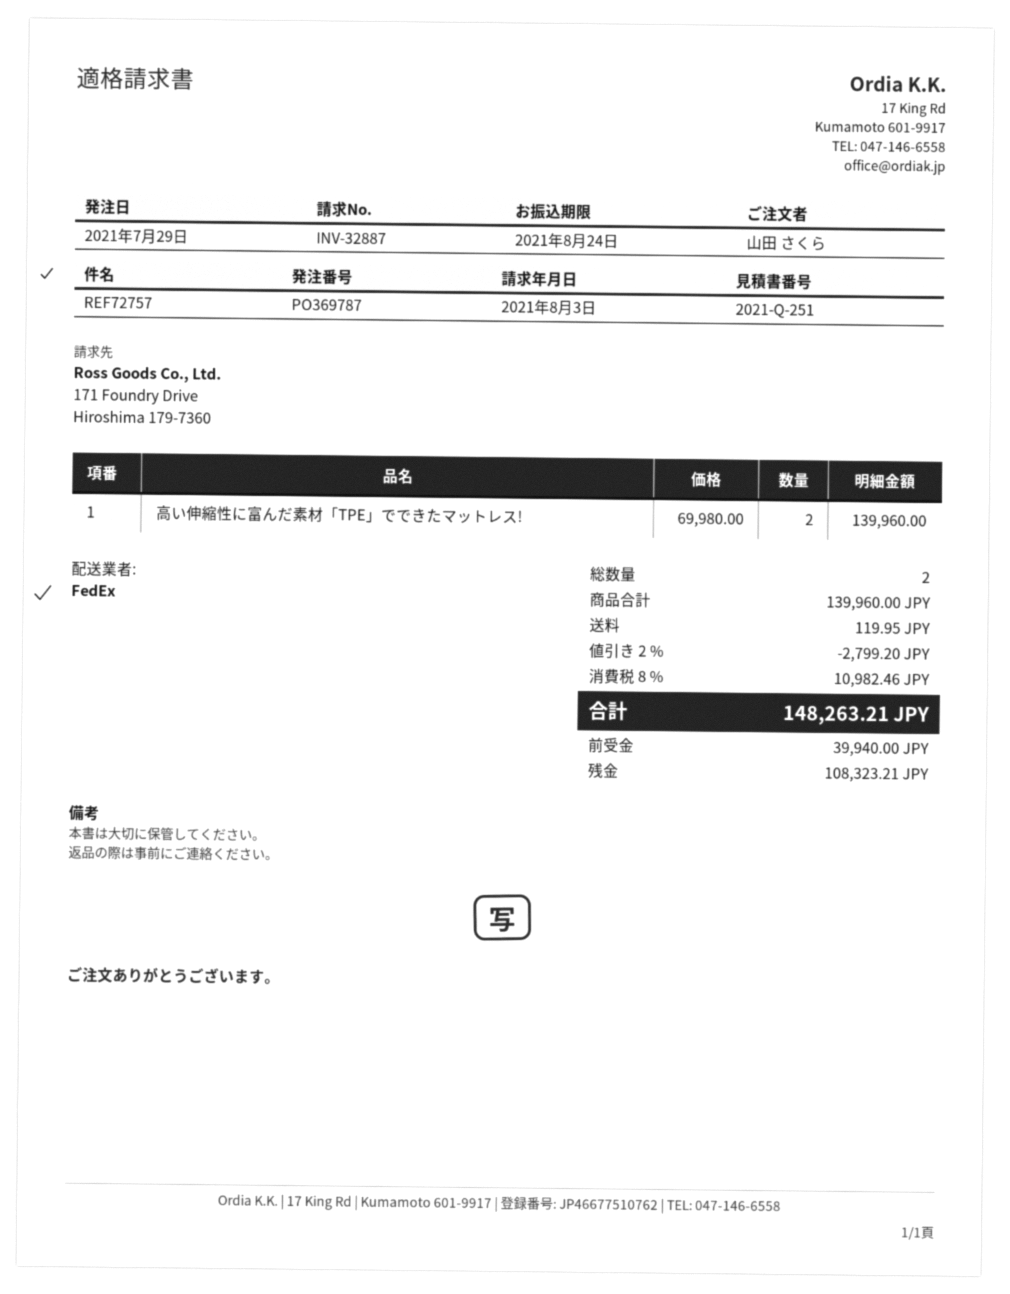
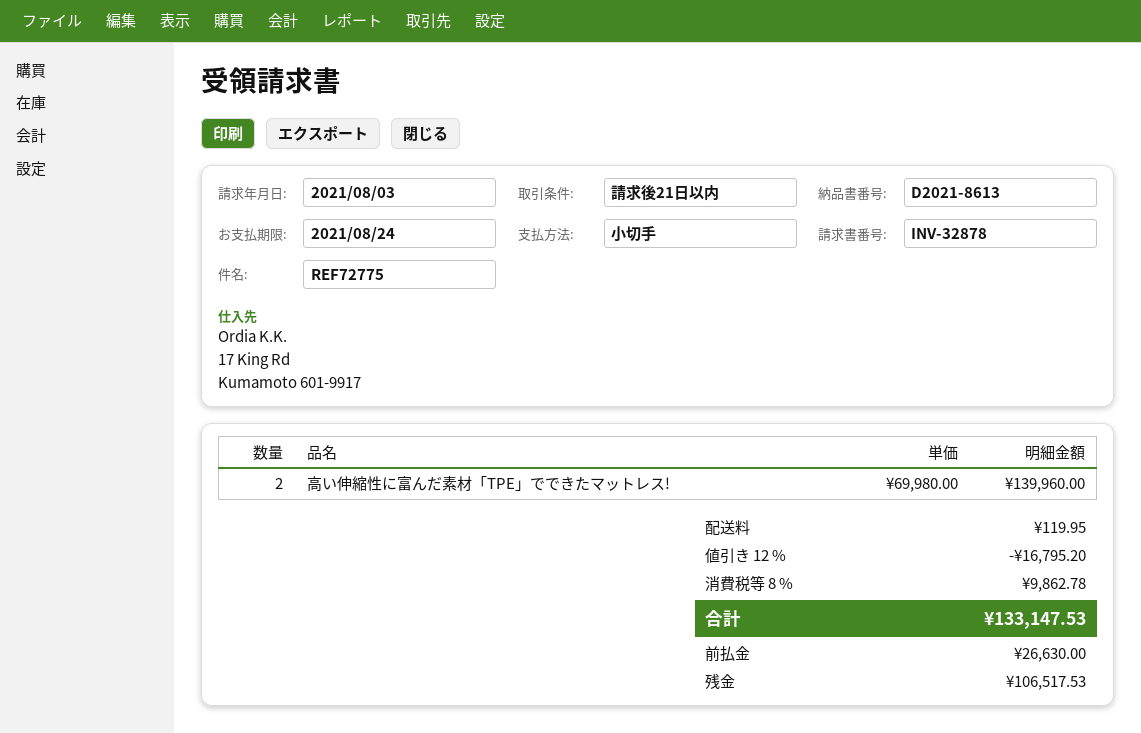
invoice number: INV-32887 -> INV-32878
reference: REF72757 -> REF72775
discount: 2% = 2799.20 -> 12% = 16795.20
tax: 8% = 10982.46 -> 8% = 9862.78
total: 148263.21 -> 133147.53
deposit: 39940.00 -> 26630.00
balance: 108323.21 -> 106517.53

